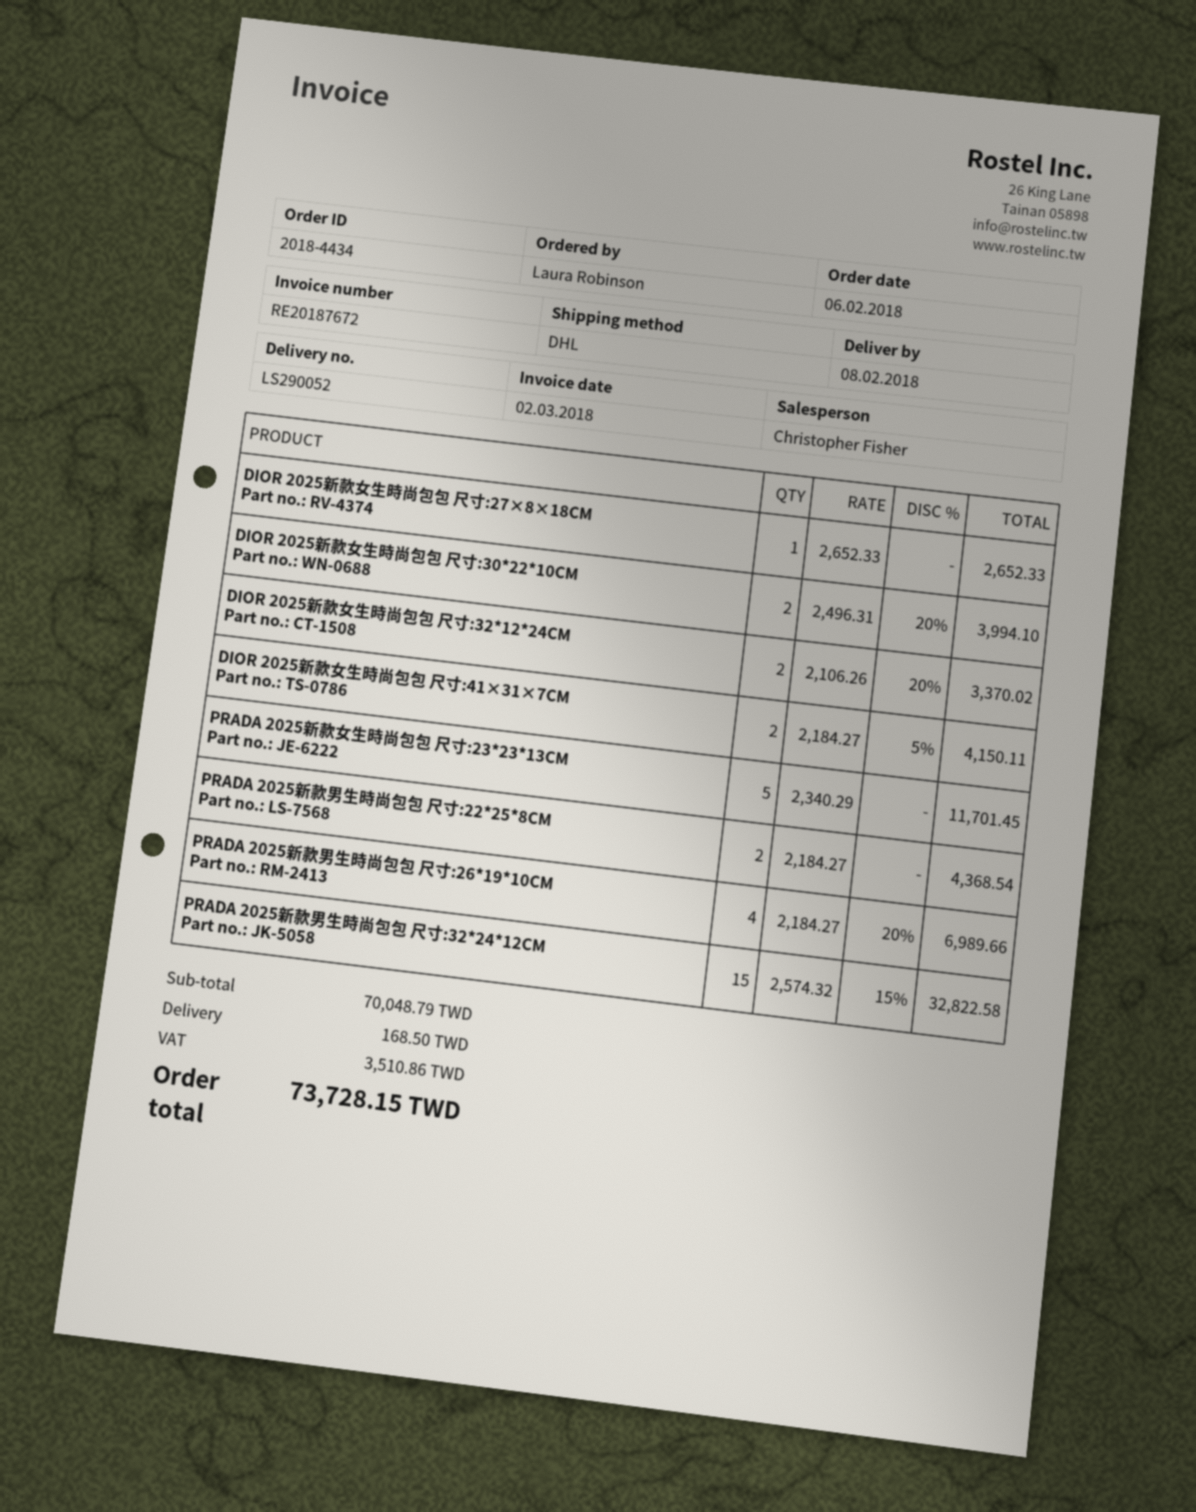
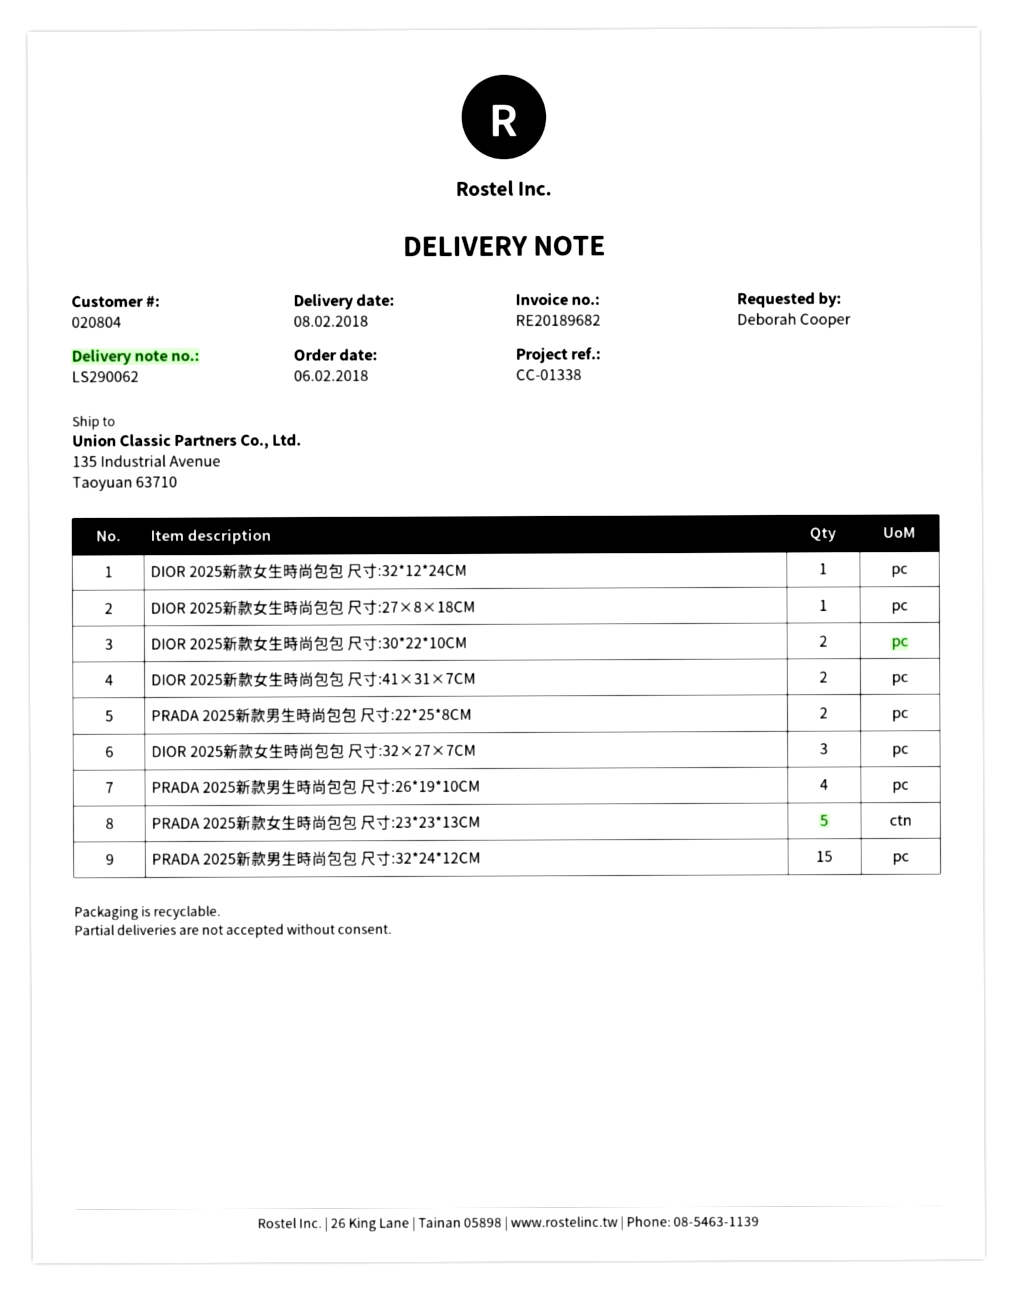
delivery note number: LS290052 -> LS290062
invoice number: RE20187672 -> RE20189682
ordered by: Laura Robinson -> Deborah Cooper
DIOR 2025新款女生時尚包包 尺寸:32*12*24CM: 2 -> 1
DIOR 2025新款女生時尚包包 尺寸:32×27×7CM: none -> 3

